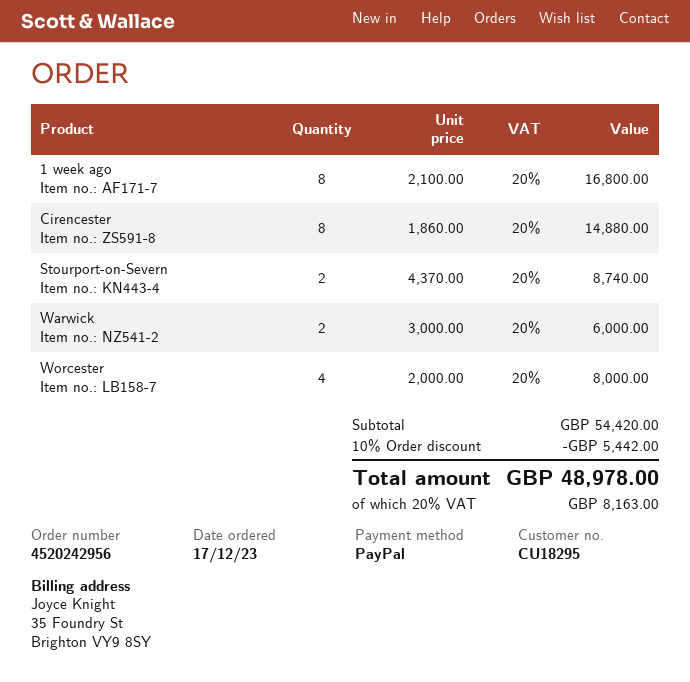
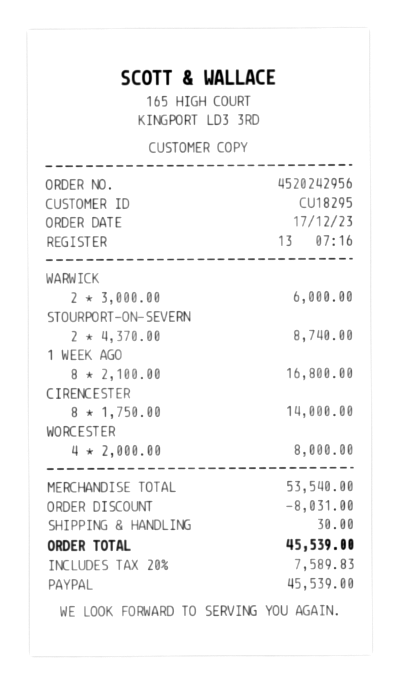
Cirencester: 8 x 1860.00 = 14880.00 -> 8 x 1750.00 = 14000.00
subtotal: 54420.00 -> 53540.00
discount: 5442.00 -> 8031.00
shipping: none -> 30.00
tax: 20% = 8163.00 -> 20% = 7589.83
total: 48978.00 -> 45539.00

